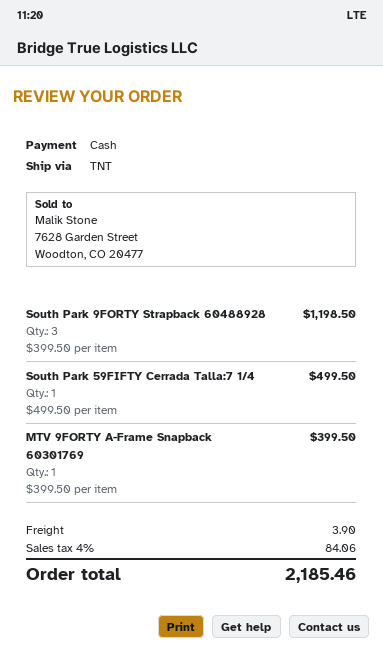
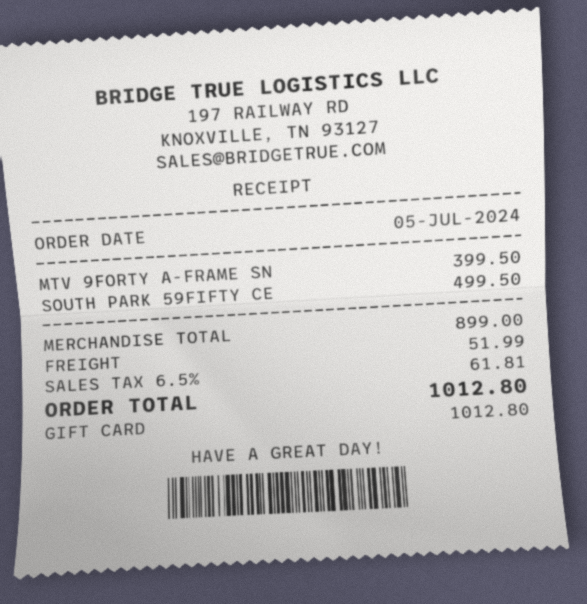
payment method: cash -> gift card
South Park 9FORTY Strapback 60488928: 3 x 399.50 = 1198.50 -> none
shipping: 3.90 -> 51.99
tax: 4% = 84.06 -> 6.5% = 61.81
total: 2185.46 -> 1012.80

